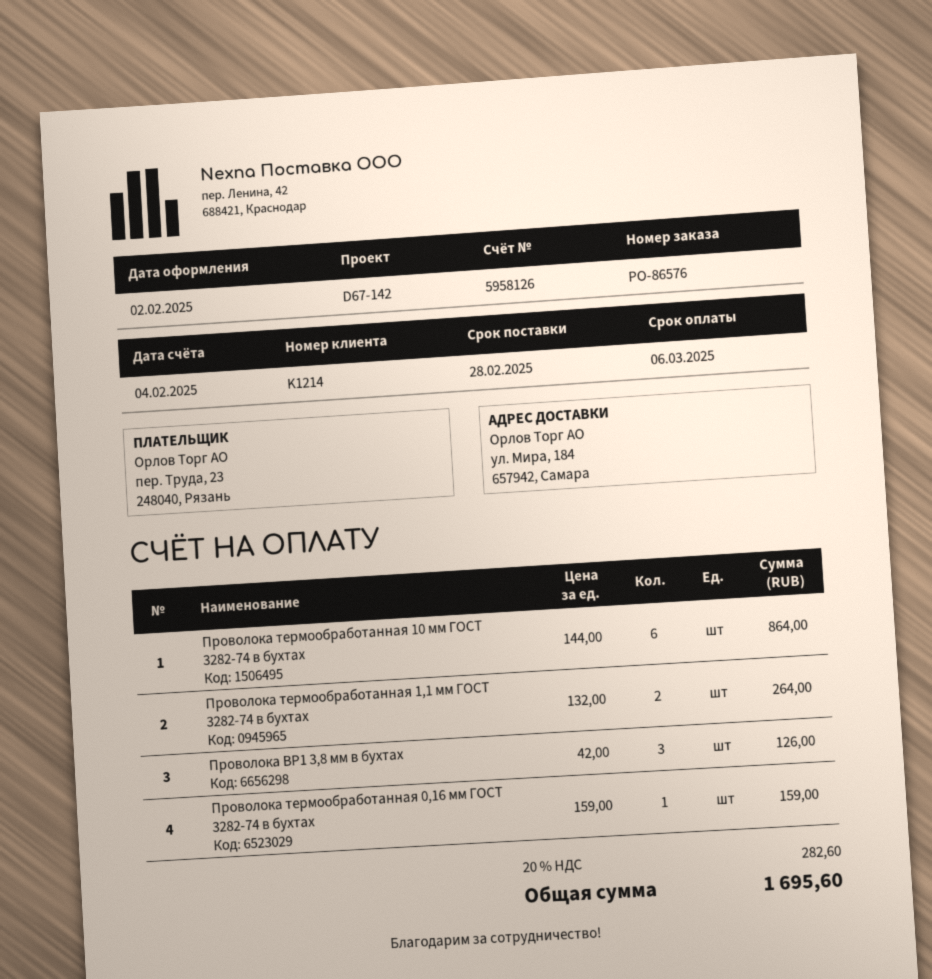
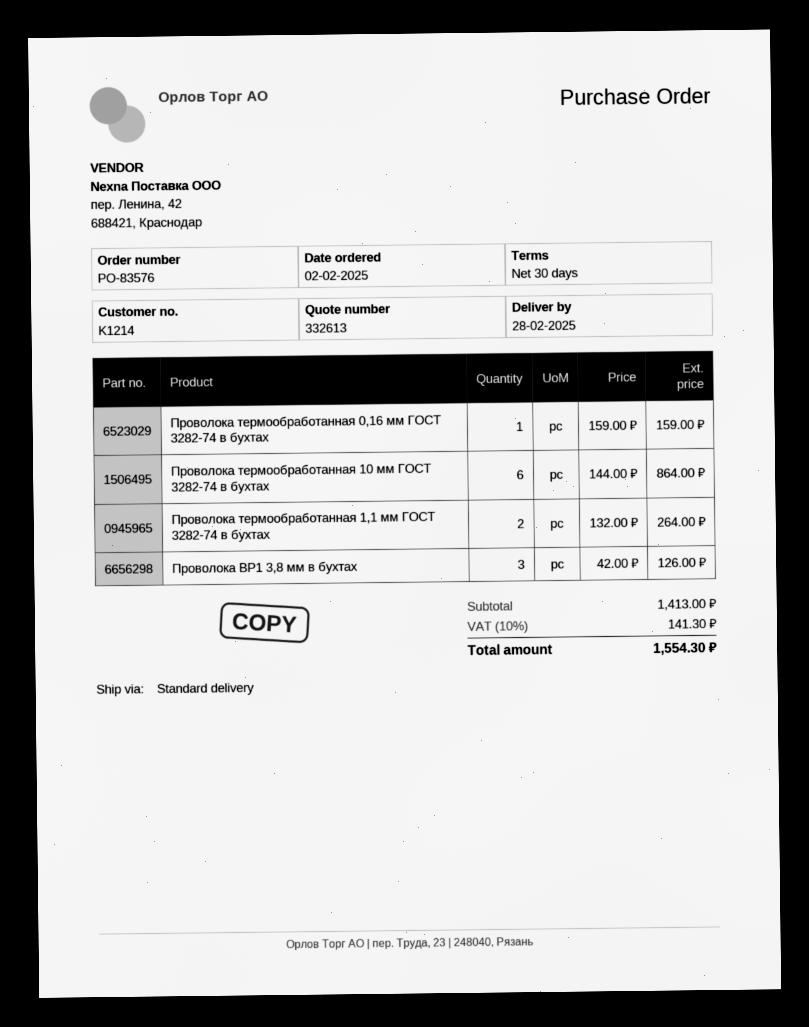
order number: PO-86576 -> PO-83576
tax: 20% = 282.60 -> 10% = 141.30
total: 1695.60 -> 1554.30

